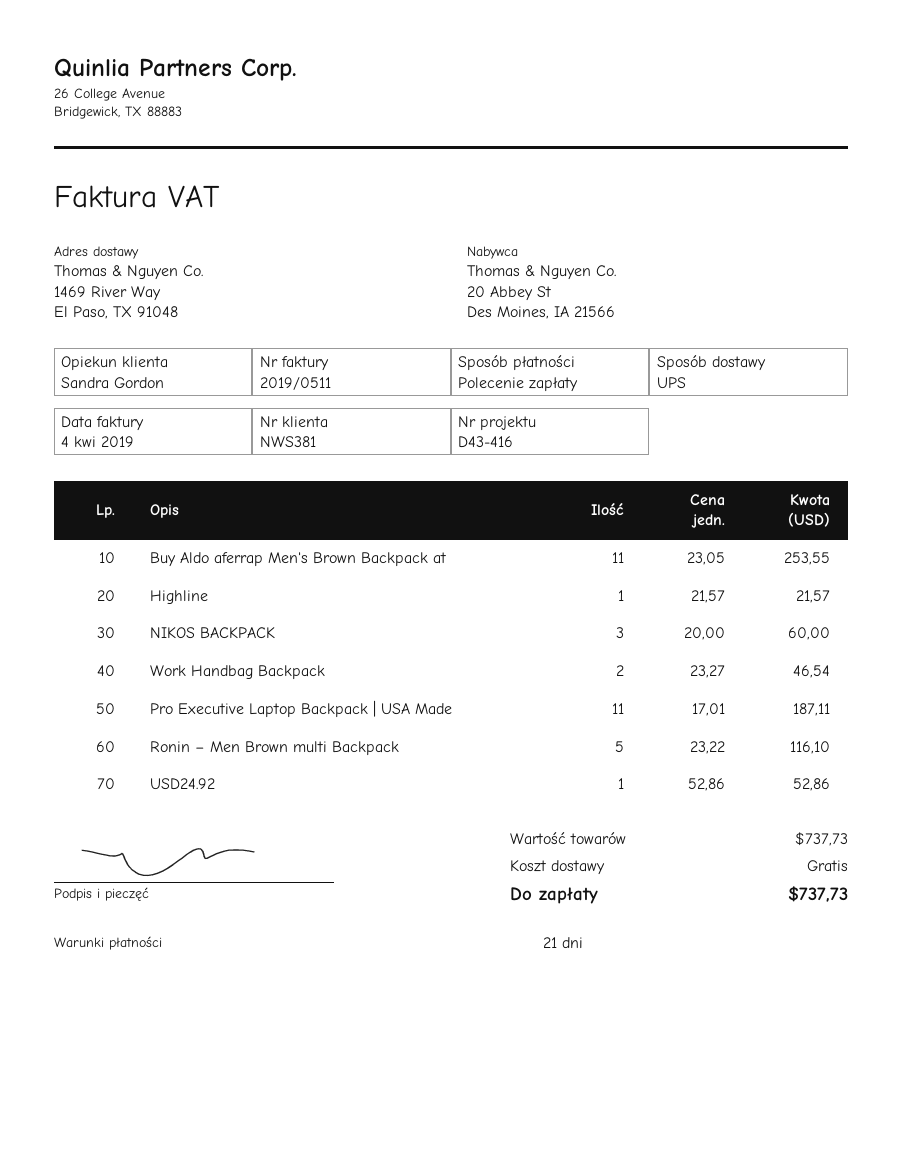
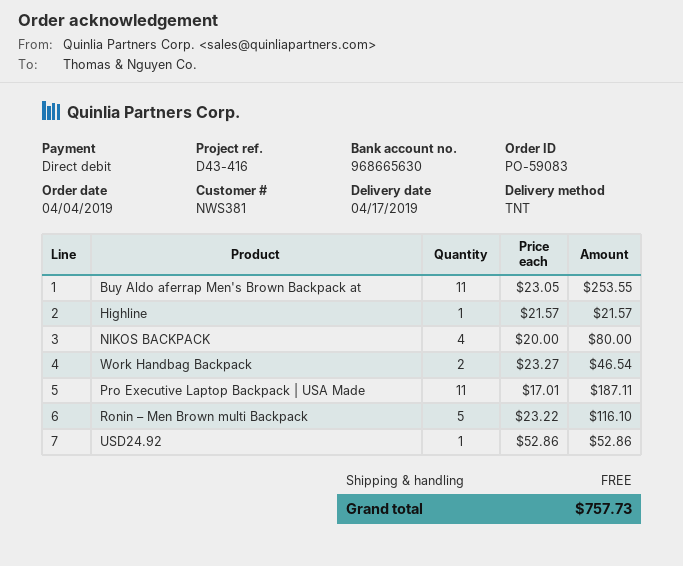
shipping method: UPS -> TNT
NIKOS BACKPACK: 3 x 20.00 = 60.00 -> 4 x 20.00 = 80.00
total: 737.73 -> 757.73

